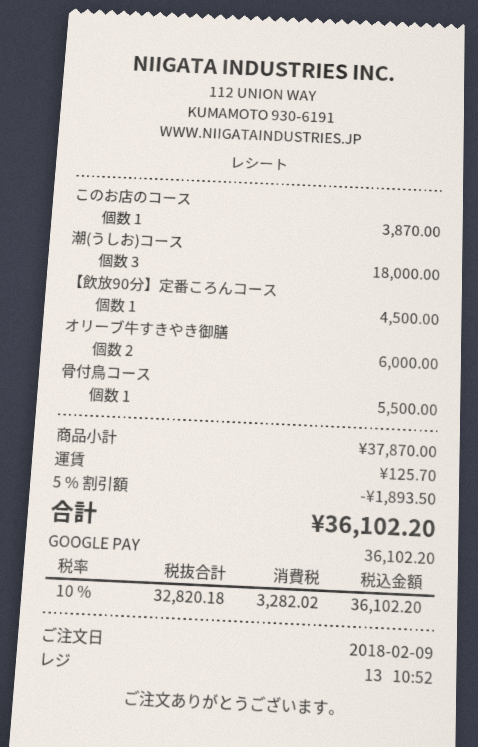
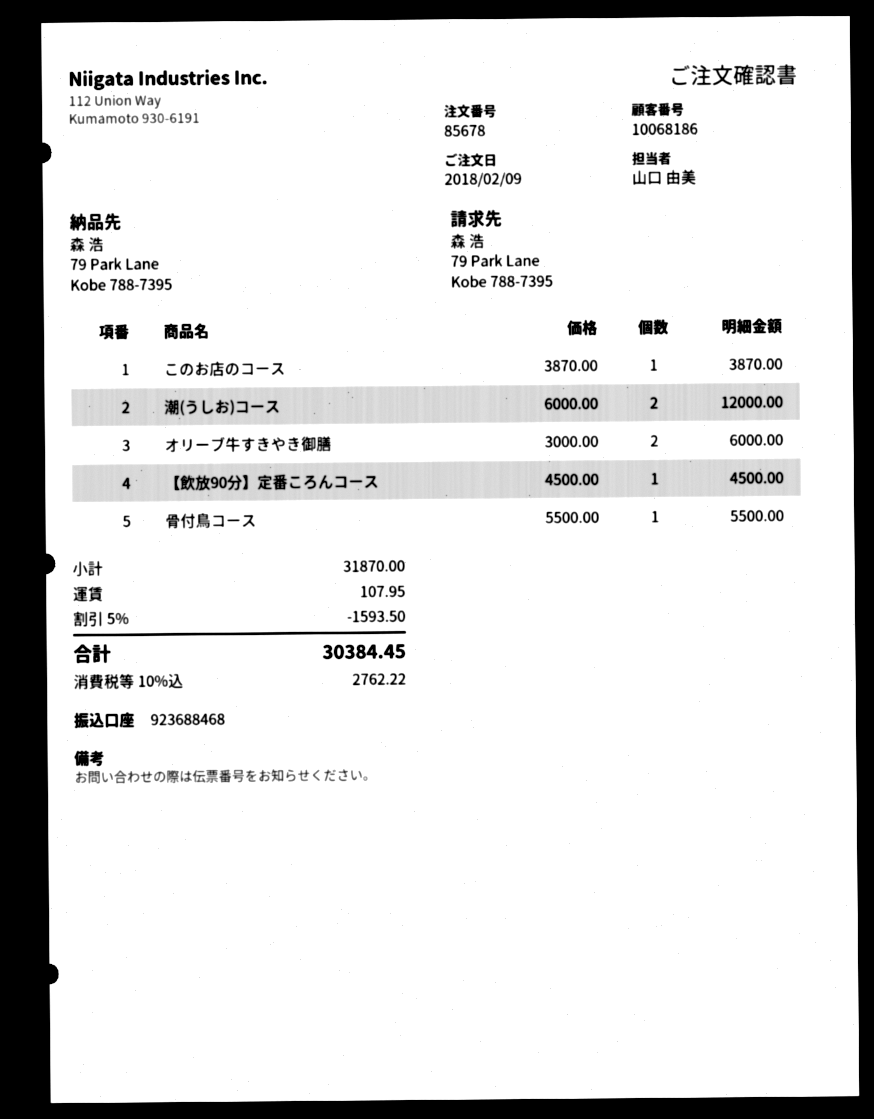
潮(うしお)コース: 3 for 18000.00 -> 2 for 12000.00
subtotal: 37870.00 -> 31870.00
discount: 5% = 1893.50 -> 5% = 1593.50
shipping: 125.70 -> 107.95
tax: 10% = 3282.02 -> 10% = 2762.22
total: 36102.20 -> 30384.45

